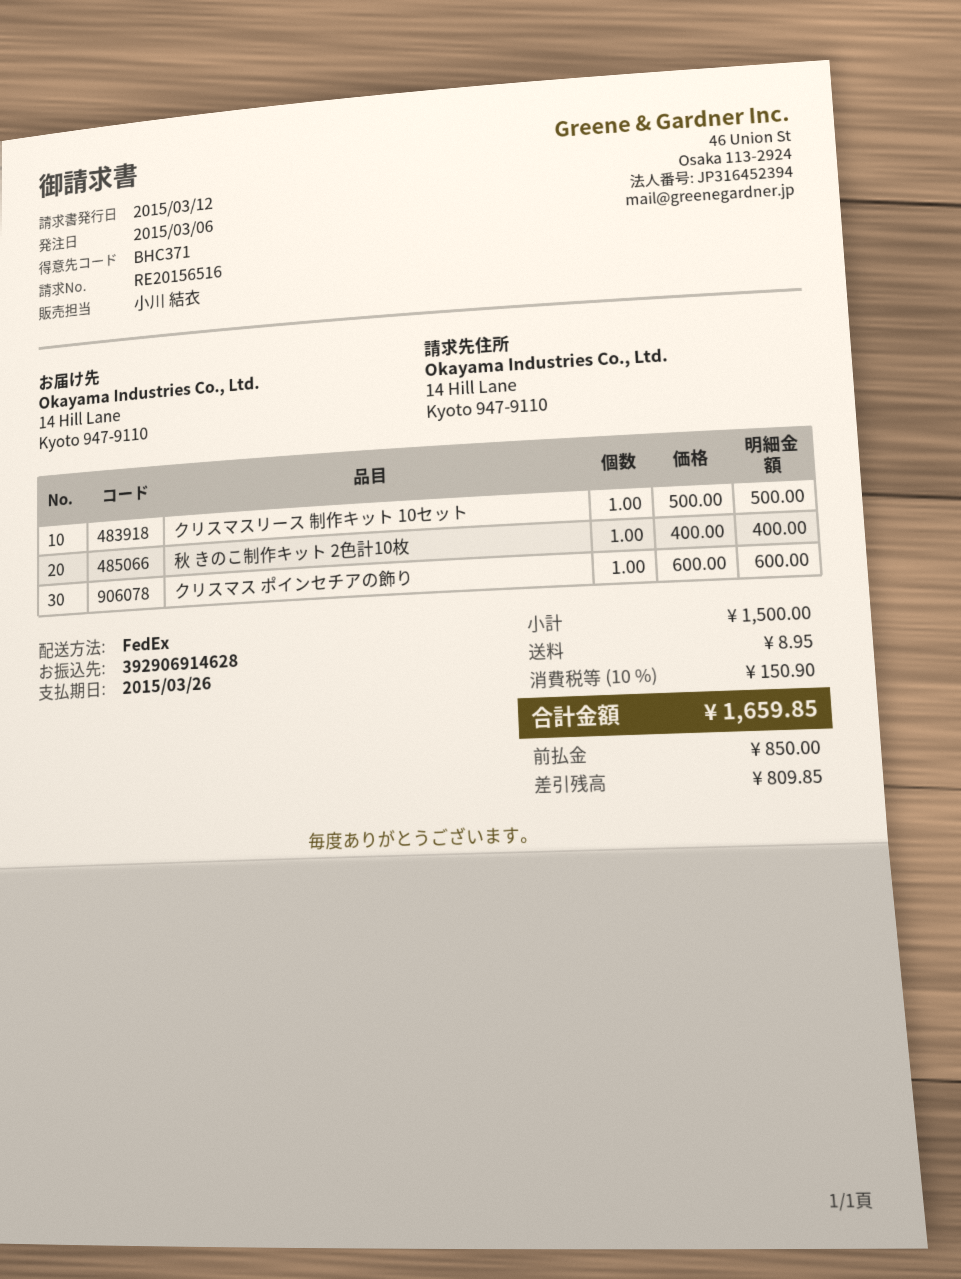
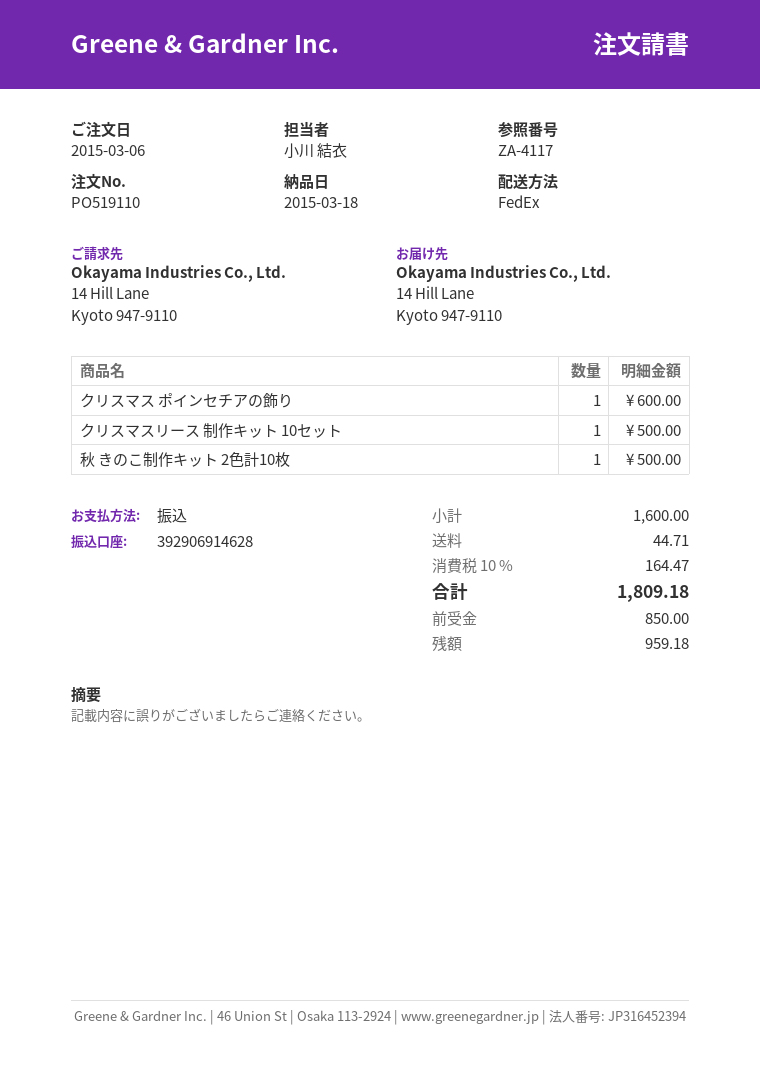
秋 きのこ制作キット 2色計10枚: 1 for 400.00 -> 1 for 500.00
subtotal: 1500.00 -> 1600.00
shipping: 8.95 -> 44.71
tax: 10% = 150.90 -> 10% = 164.47
total: 1659.85 -> 1809.18
balance: 809.85 -> 959.18

